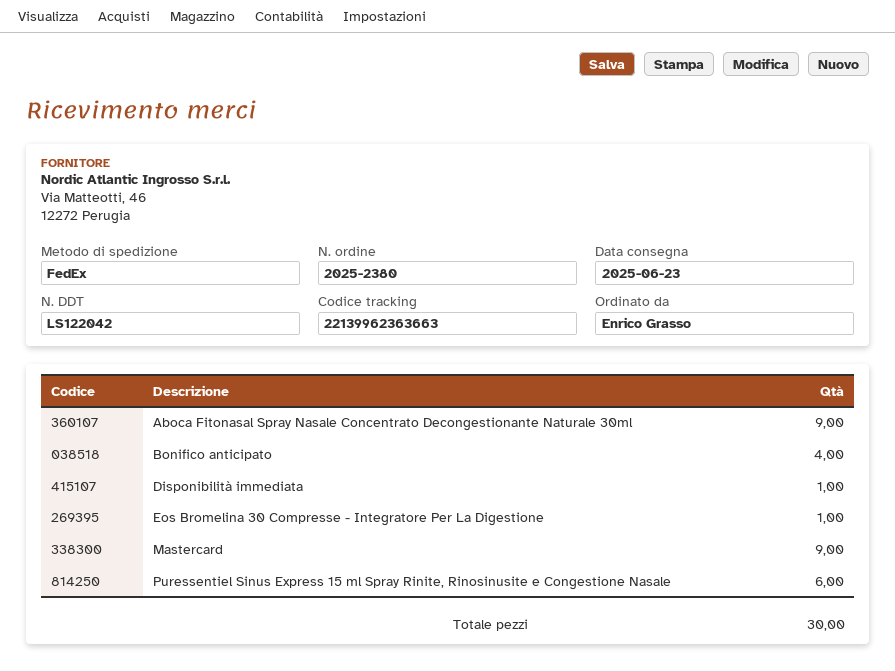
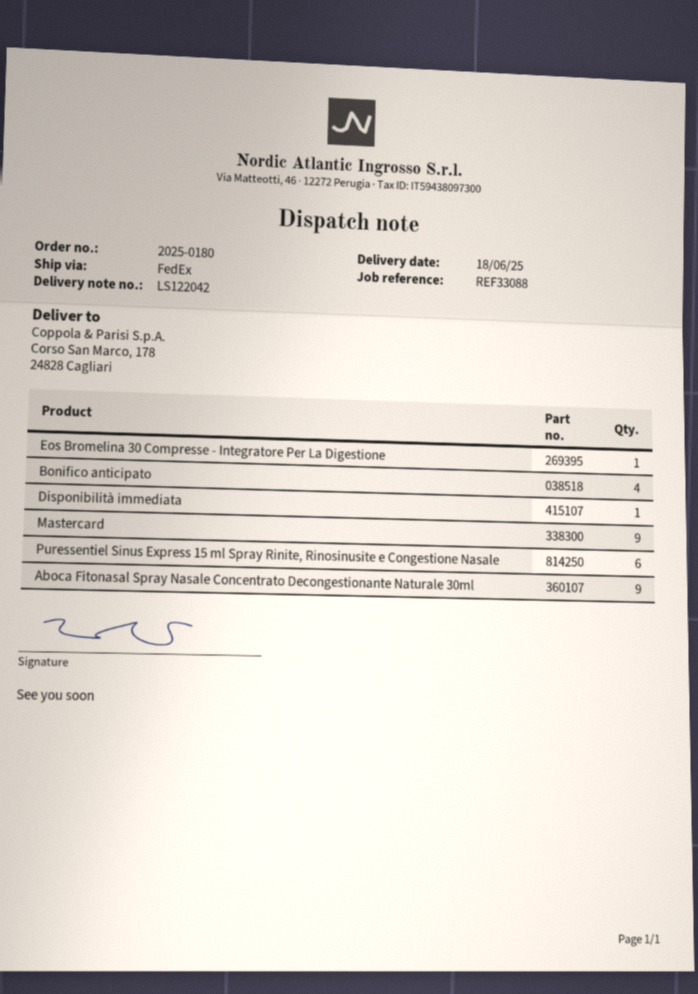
order number: 2025-2380 -> 2025-0180
delivery date: 2025-06-23 -> 2025-06-18

